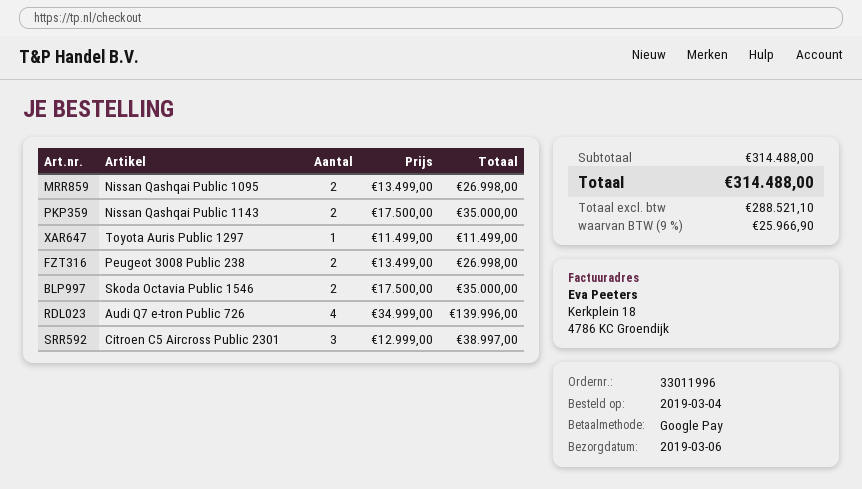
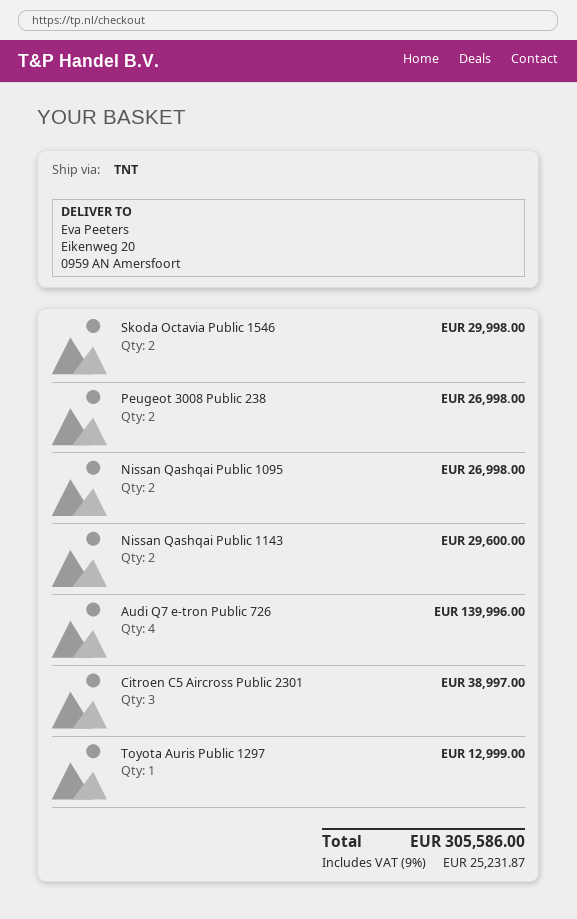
Nissan Qashqai Public 1143: 2 for 35000.00 -> 2 for 29600.00
Toyota Auris Public 1297: 1 for 11499.00 -> 1 for 12999.00
Skoda Octavia Public 1546: 2 for 35000.00 -> 2 for 29998.00
tax: 9% = 25966.90 -> 9% = 25231.87
total: 314488.00 -> 305586.00

